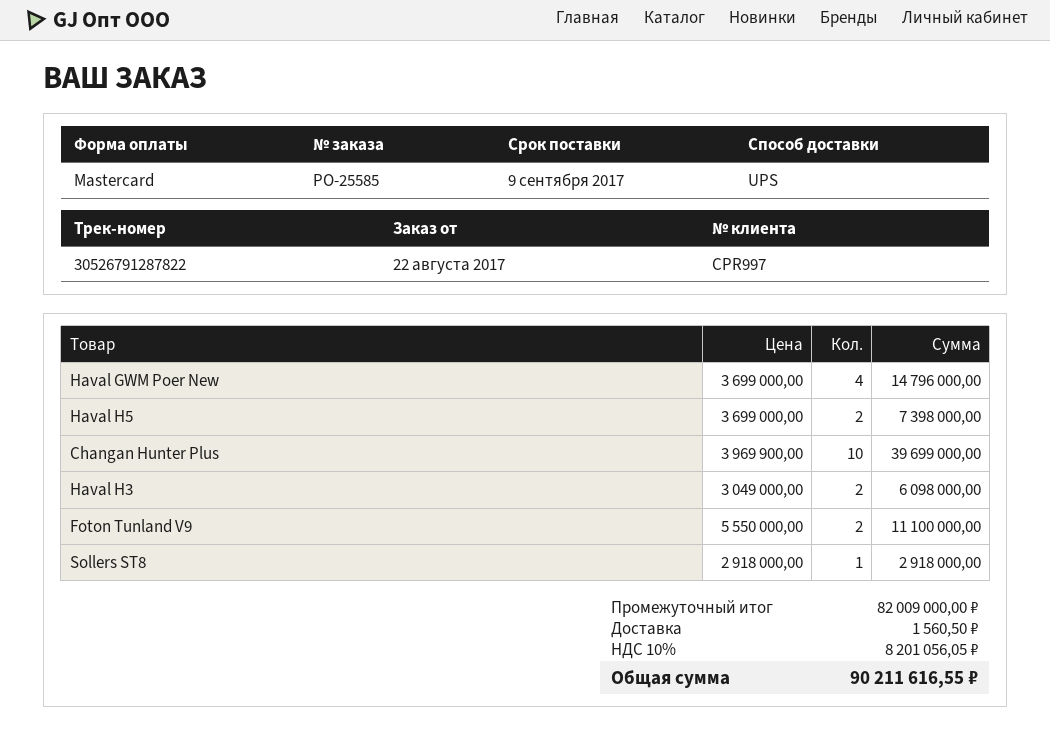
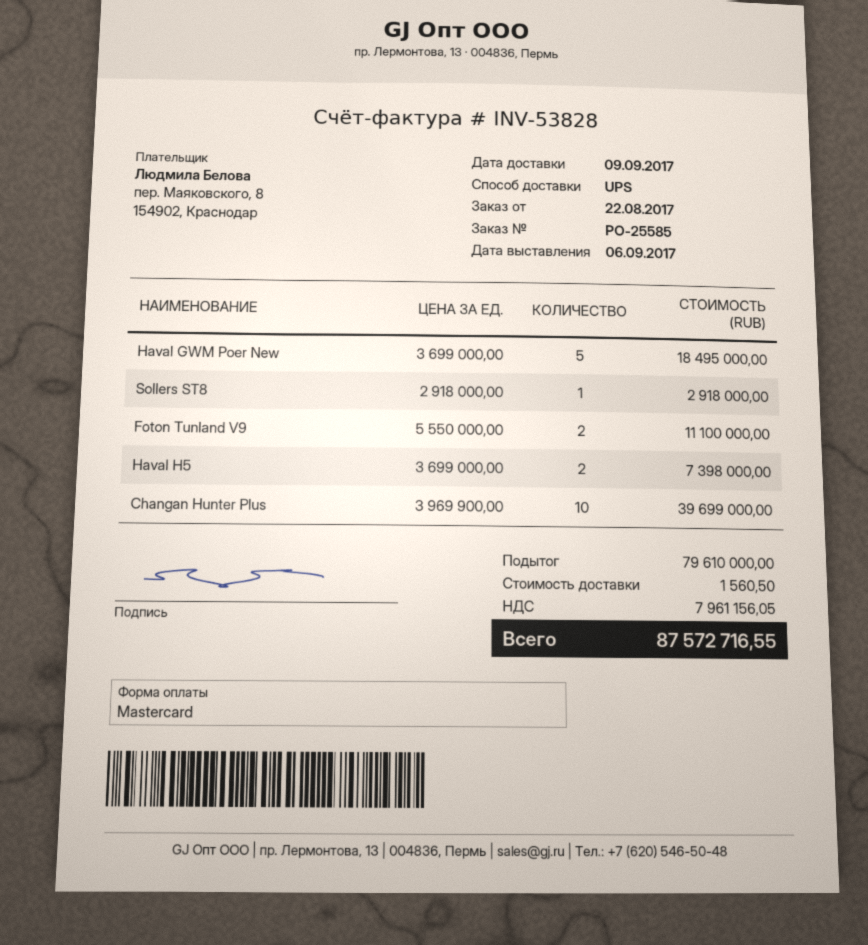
Haval GWM Poer New: 4 x 3699000.00 = 14796000.00 -> 5 x 3699000.00 = 18495000.00
Haval H3: 2 x 3049000.00 = 6098000.00 -> none
subtotal: 82009000.00 -> 79610000.00
tax: 8201056.05 -> 7961156.05
total: 90211616.55 -> 87572716.55

